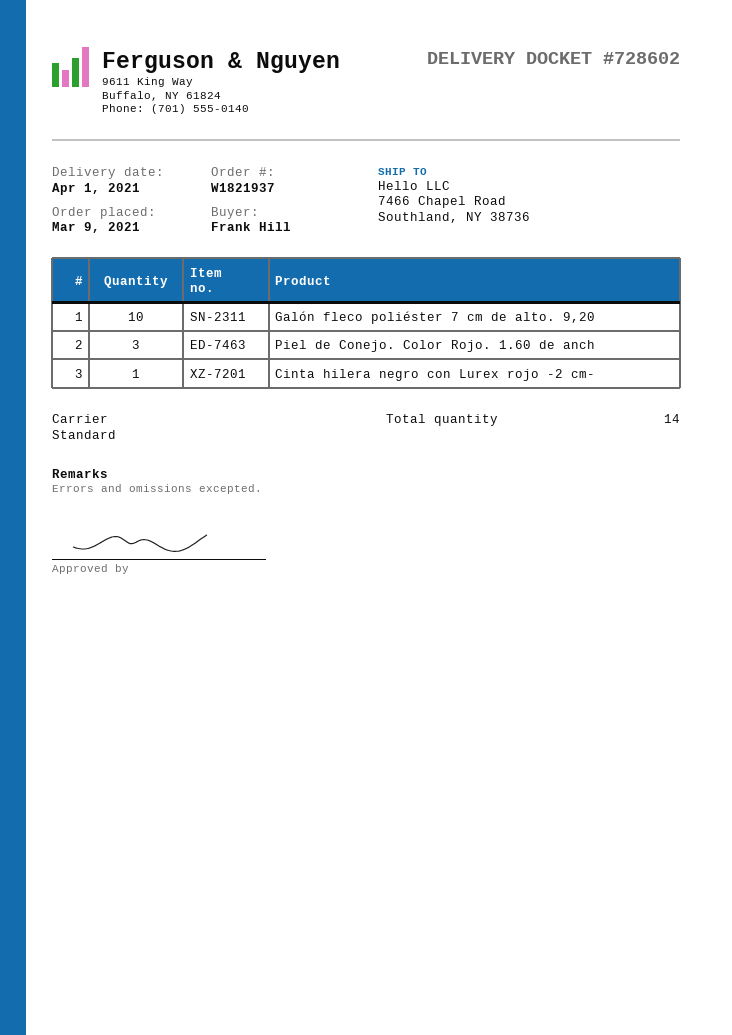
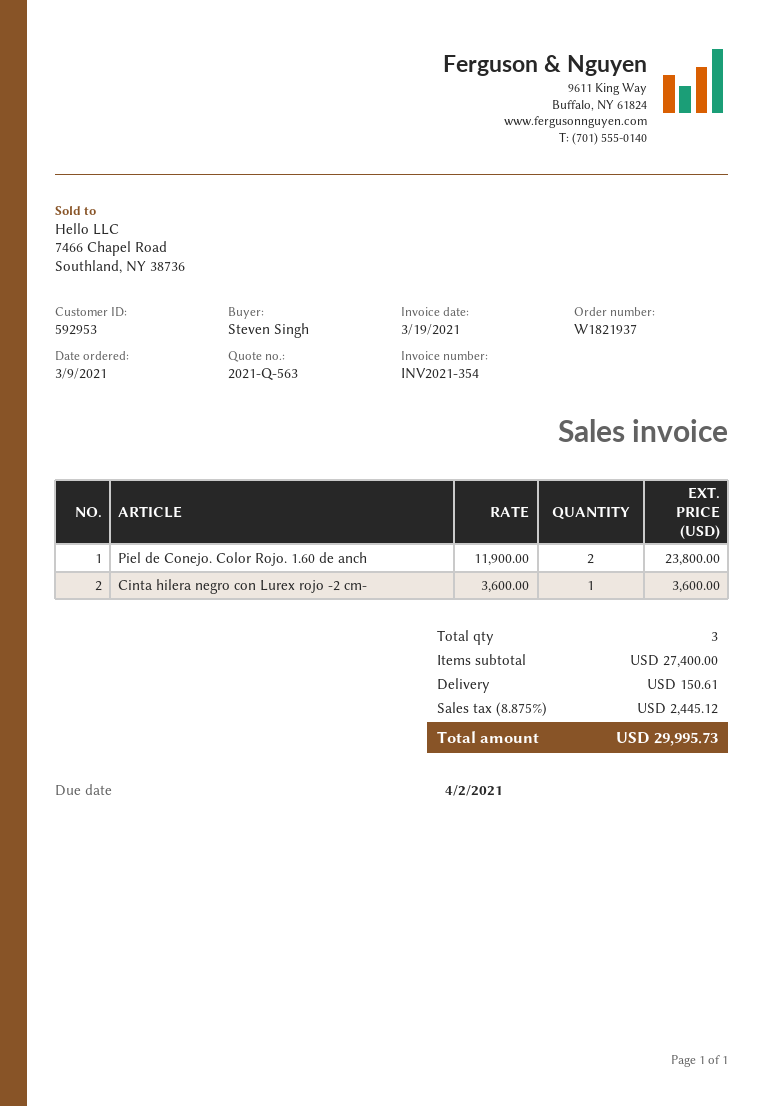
ordered by: Frank Hill -> Steven Singh
Galón fleco poliéster 7 cm de alto. 9,20: 10 -> none
Piel de Conejo. Color Rojo. 1.60 de anch: 3 -> 2
total quantity: 14 -> 3

